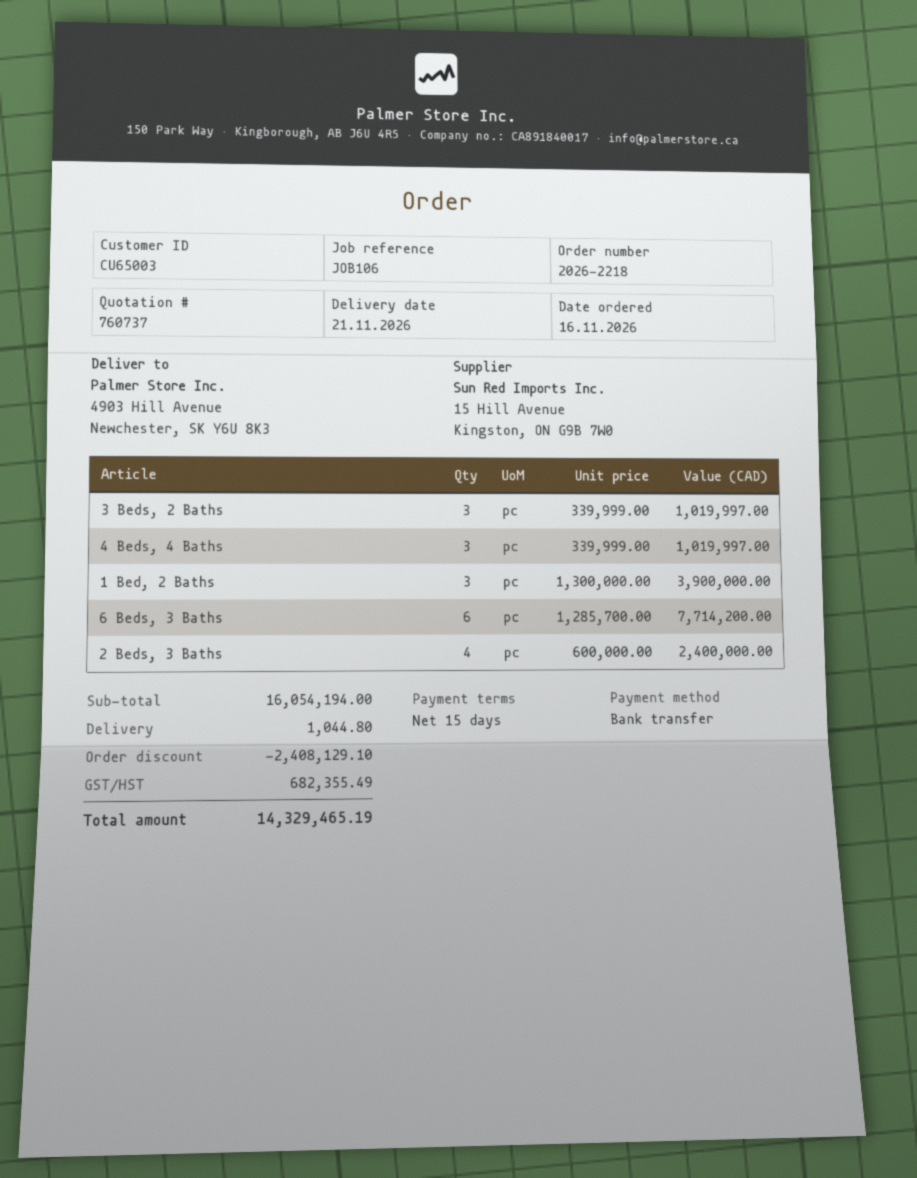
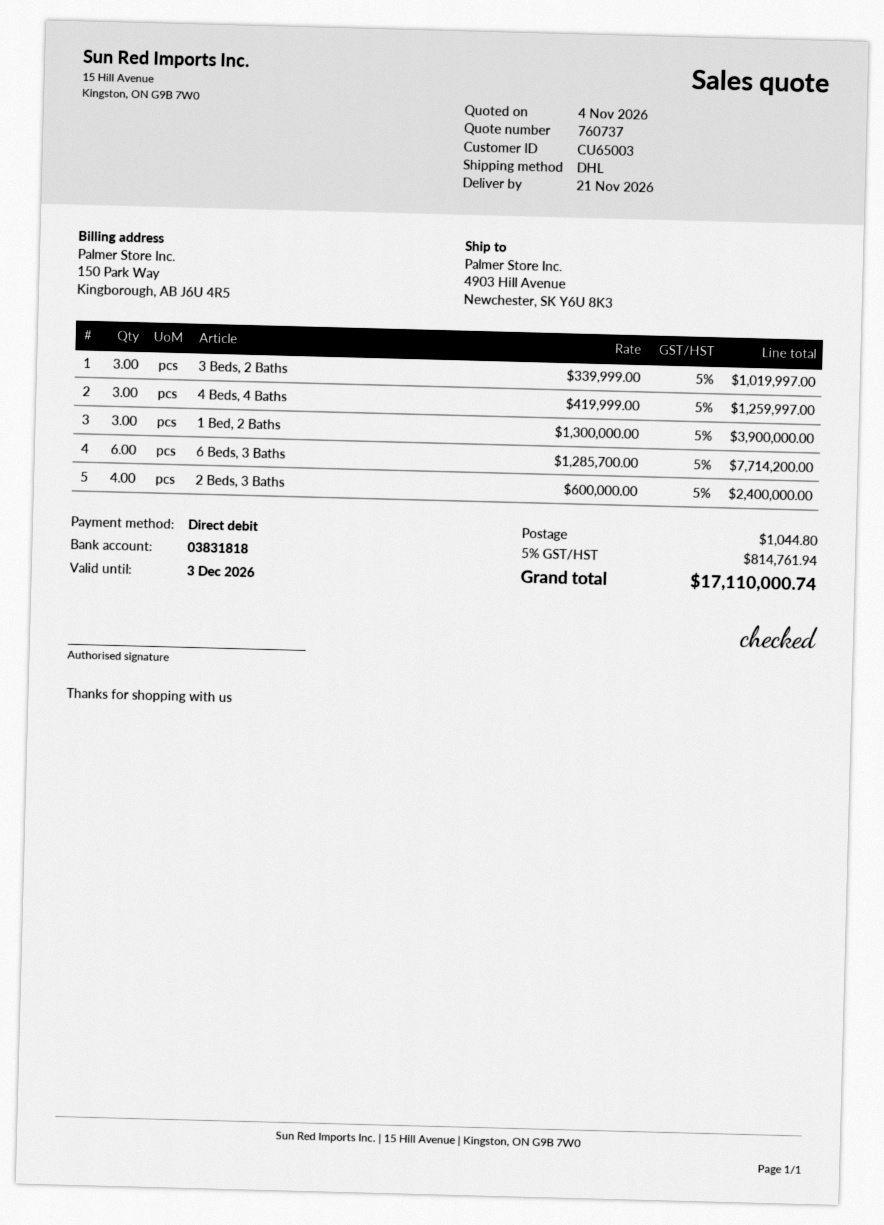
payment method: bank transfer -> direct debit
4 Beds, 4 Baths: 3 x 339999.00 = 1019997.00 -> 3 x 419999.00 = 1259997.00
discount: 2408129.10 -> none
tax: 682355.49 -> 814761.94
total: 14329465.19 -> 17110000.74

